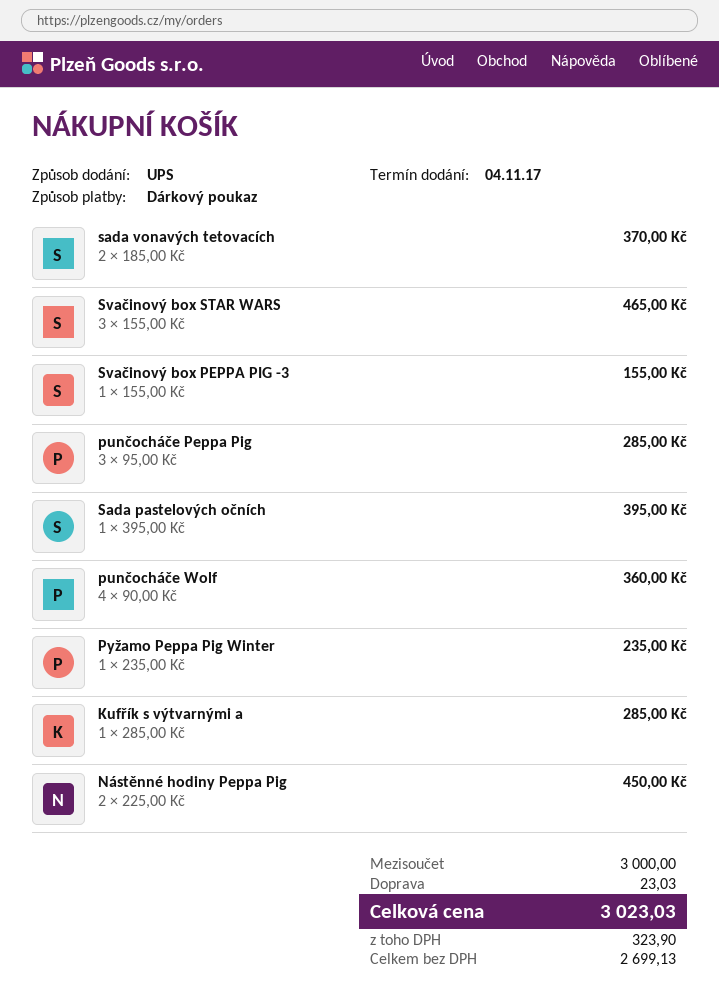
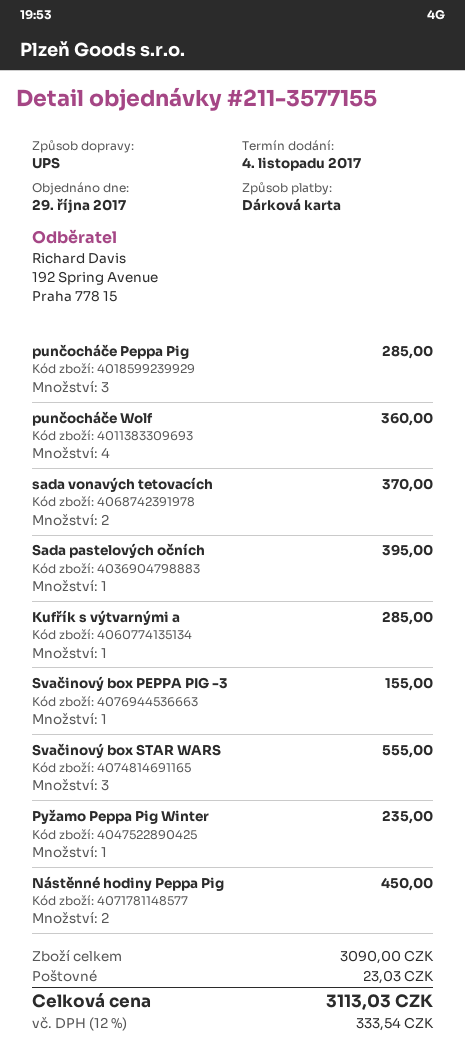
Svačinový box STAR WARS: 3 for 465.00 -> 3 for 555.00
subtotal: 3000.00 -> 3090.00
tax: 323.90 -> 333.54
total: 3023.03 -> 3113.03

